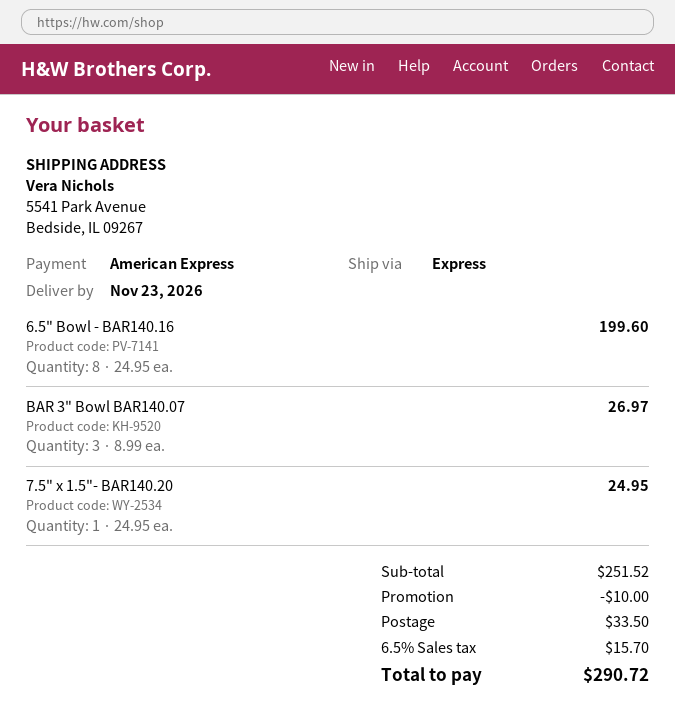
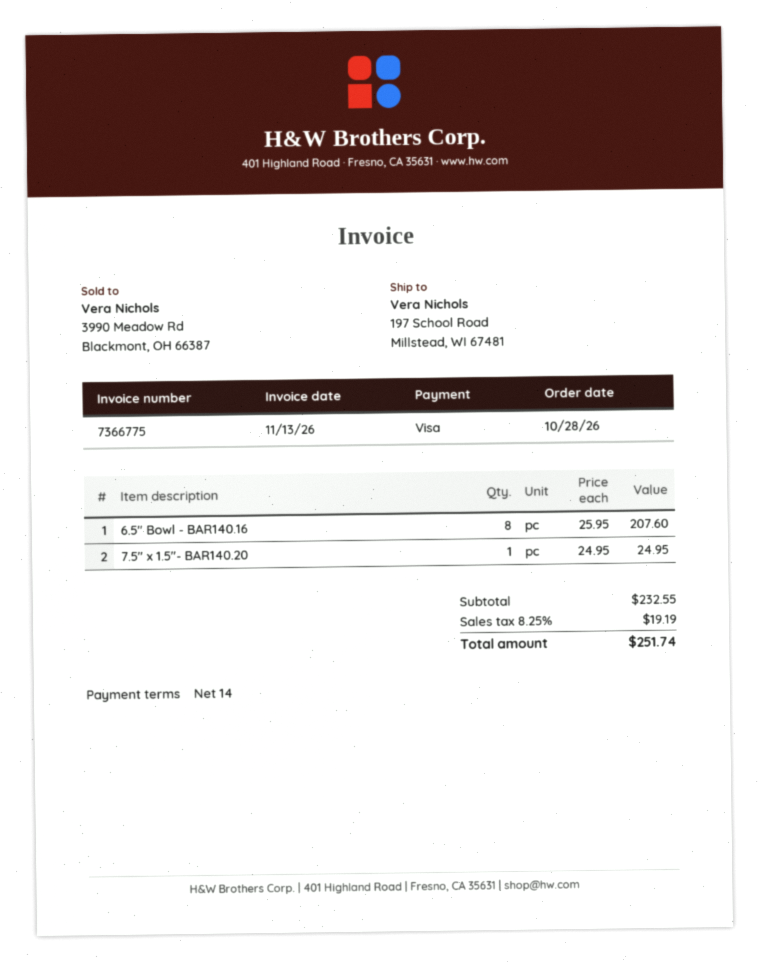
payment method: American Express -> Visa
ship to: 5541 Park Avenue, Bedside, IL 09267 -> 197 School Road, Millstead, WI 67481
6.5" Bowl - BAR140.16: 8 x 24.95 = 199.60 -> 8 x 25.95 = 207.60
BAR 3" Bowl BAR140.07: 3 x 8.99 = 26.97 -> none
subtotal: 251.52 -> 232.55
discount: 10.00 -> none
shipping: 33.50 -> none
tax: 6.5% = 15.70 -> 8.25% = 19.19
total: 290.72 -> 251.74

